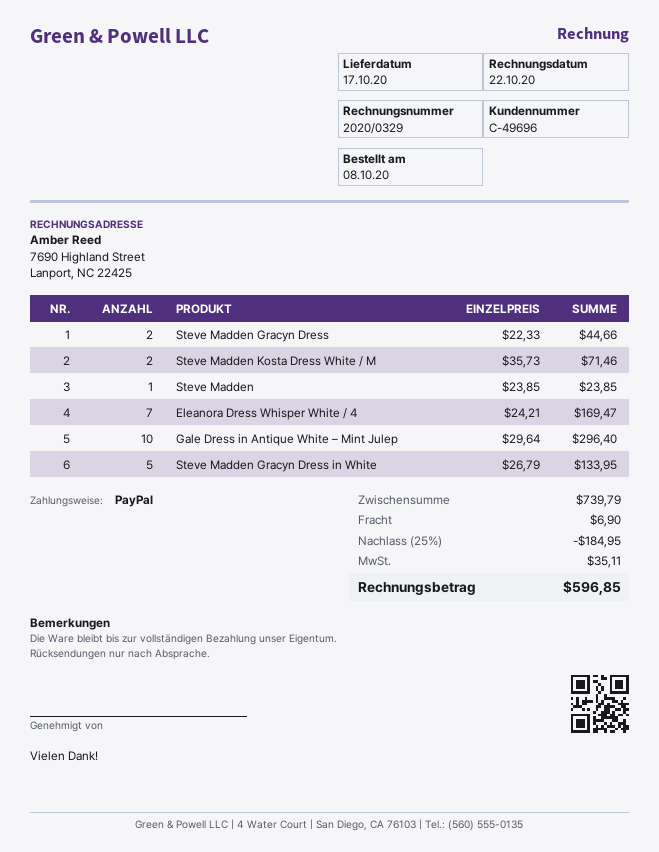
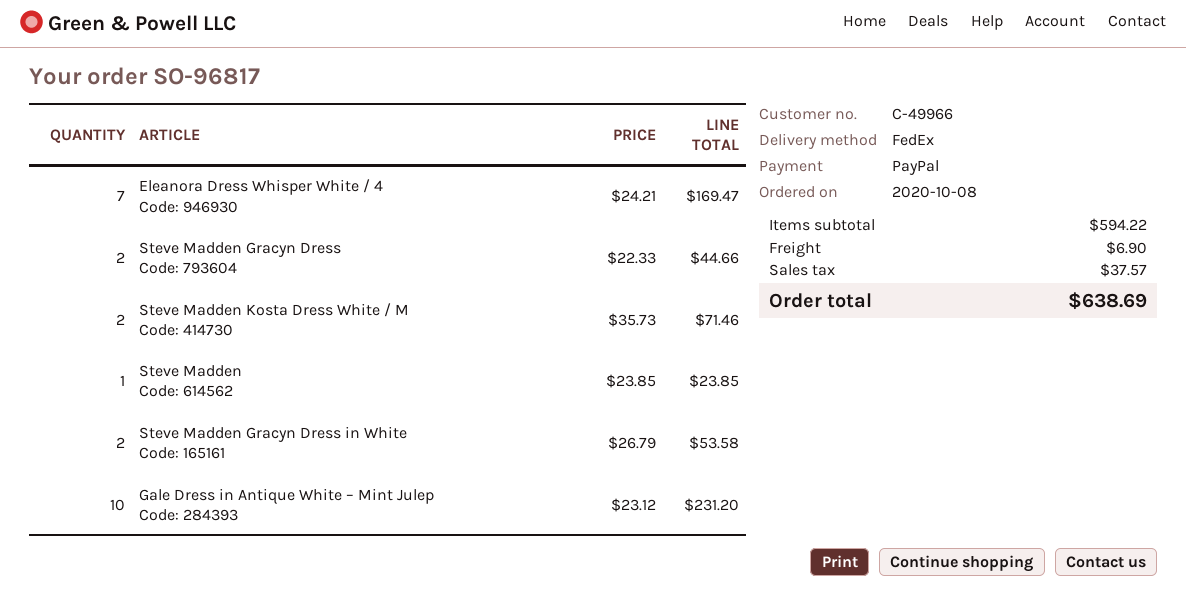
customer number: C-49696 -> C-49966
Gale Dress in Antique White – Mint Julep: 10 x 29.64 = 296.40 -> 10 x 23.12 = 231.20
Steve Madden Gracyn Dress in White: 5 x 26.79 = 133.95 -> 2 x 26.79 = 53.58
subtotal: 739.79 -> 594.22
discount: 25% = 184.95 -> none
tax: 35.11 -> 37.57
total: 596.85 -> 638.69

